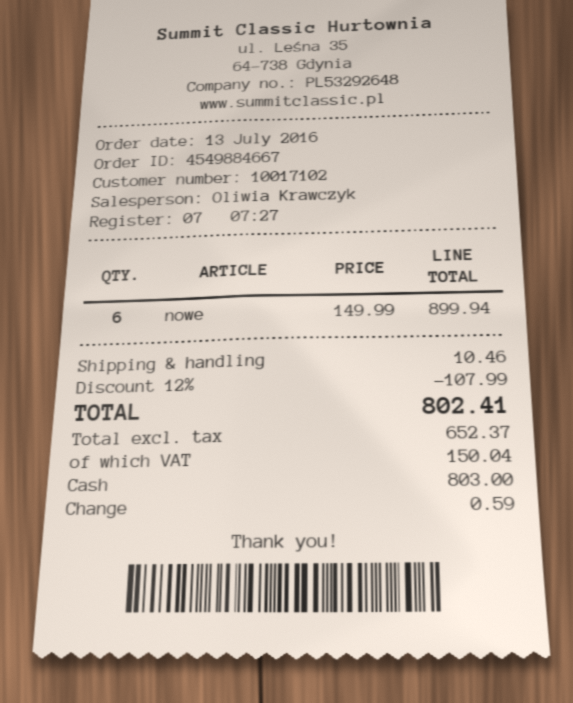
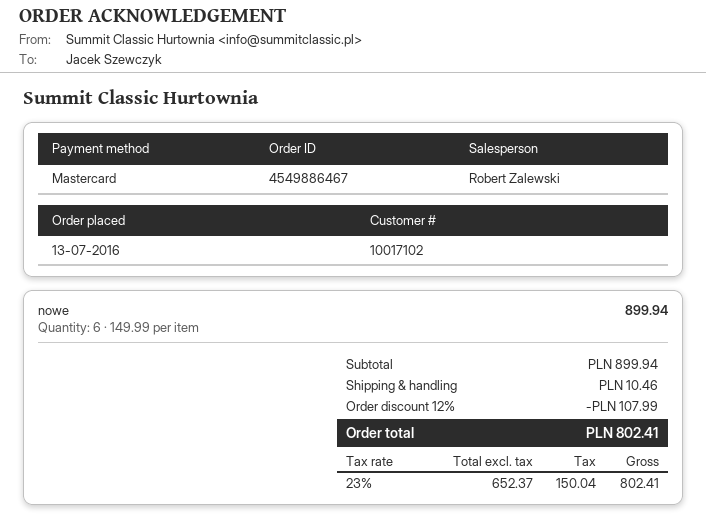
order number: 4549884667 -> 4549886467
sales rep: Oliwia Krawczyk -> Robert Zalewski
payment method: cash -> Mastercard

